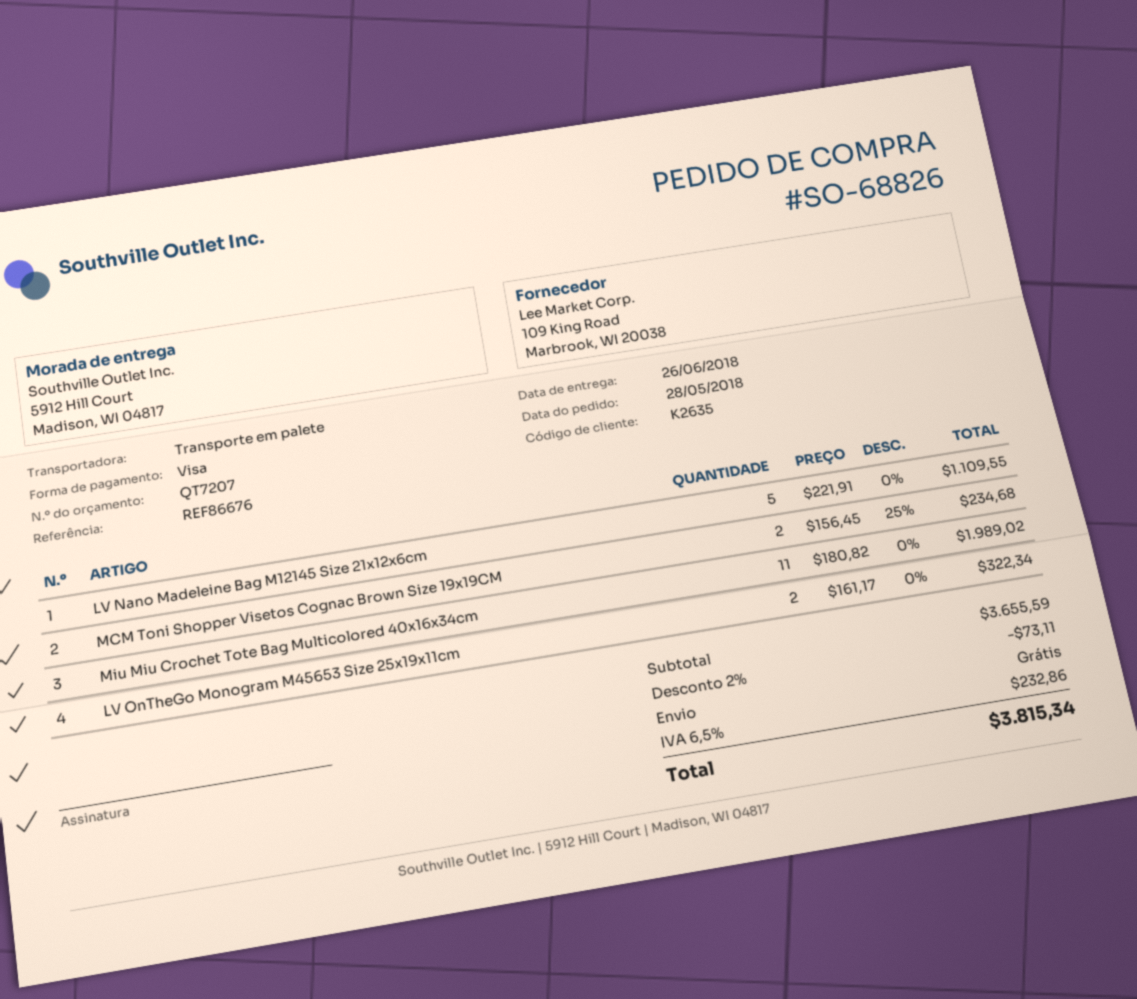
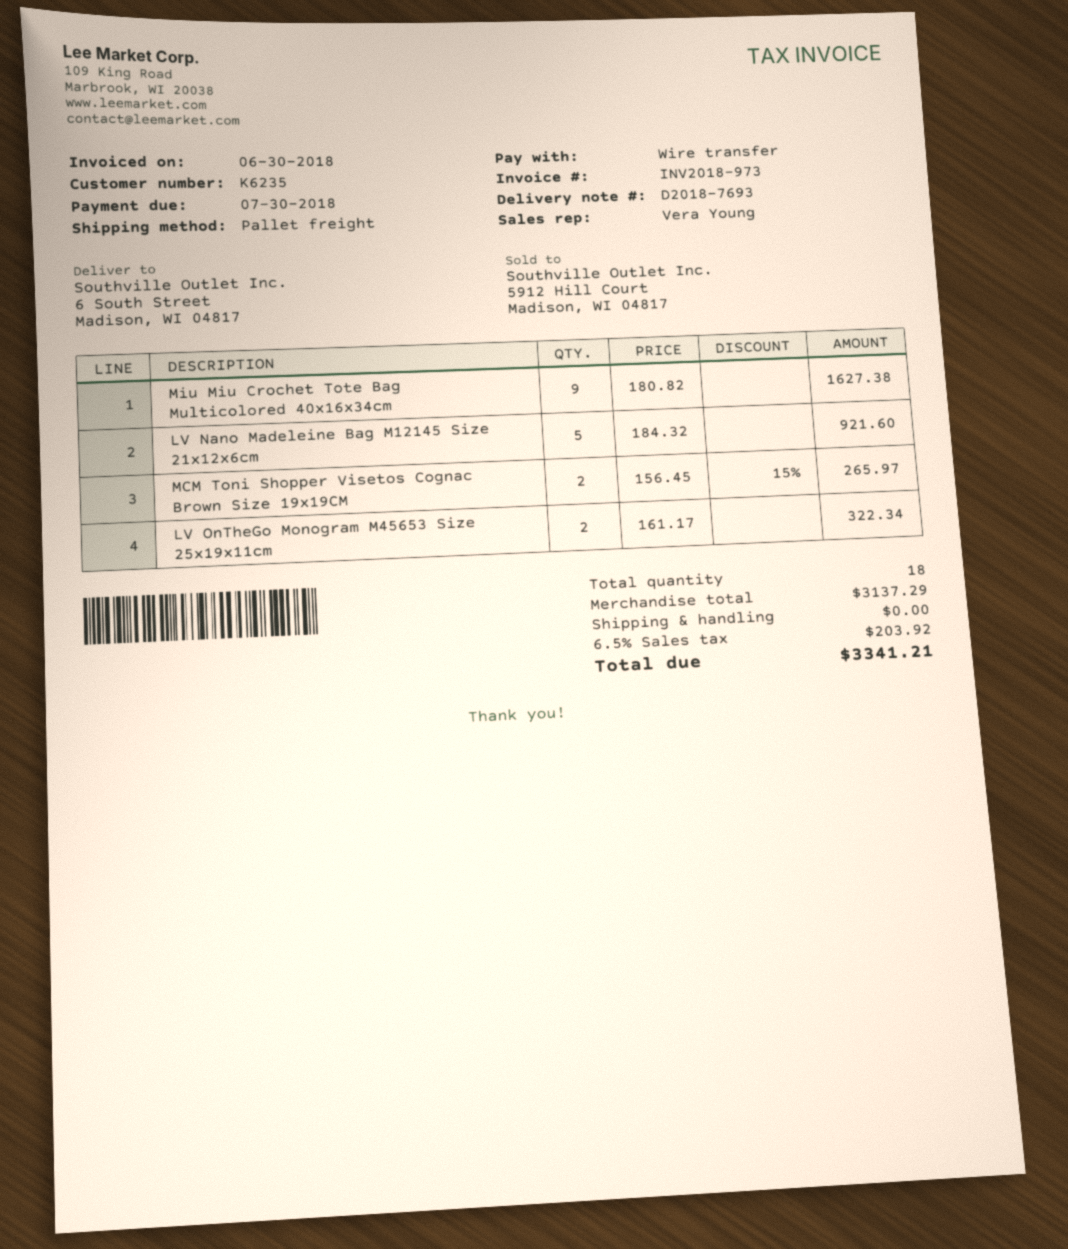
customer number: K2635 -> K6235
payment method: Visa -> bank transfer
ship to: 5912 Hill Court, Madison, WI 04817 -> 6 South Street, Madison, WI 04817
LV Nano Madeleine Bag M12145 Size 21x12x6cm: 5 x 221.91 = 1109.55 -> 5 x 184.32 = 921.60
MCM Toni Shopper Visetos Cognac Brown Size 19x19CM: 2 x 156.45 - 25% = 234.68 -> 2 x 156.45 - 15% = 265.97
Miu Miu Crochet Tote Bag Multicolored 40x16x34cm: 11 x 180.82 = 1989.02 -> 9 x 180.82 = 1627.38
subtotal: 3655.59 -> 3137.29
discount: 2% = 73.11 -> none
tax: 6.5% = 232.86 -> 6.5% = 203.92
total: 3815.34 -> 3341.21

